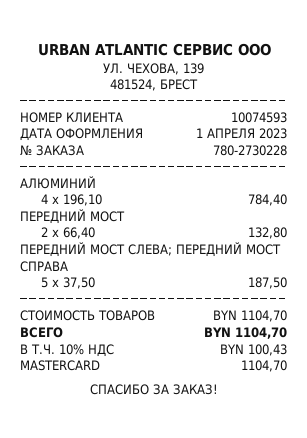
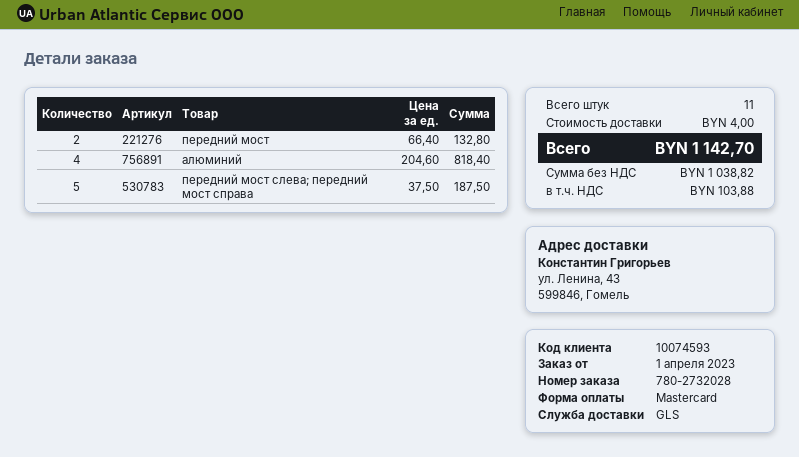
order number: 780-2730228 -> 780-2732028
АЛЮМИНИЙ: 4 x 196.10 = 784.40 -> 4 x 204.60 = 818.40
shipping: none -> 4.00
tax: 100.43 -> 103.88
total: 1104.70 -> 1142.70

